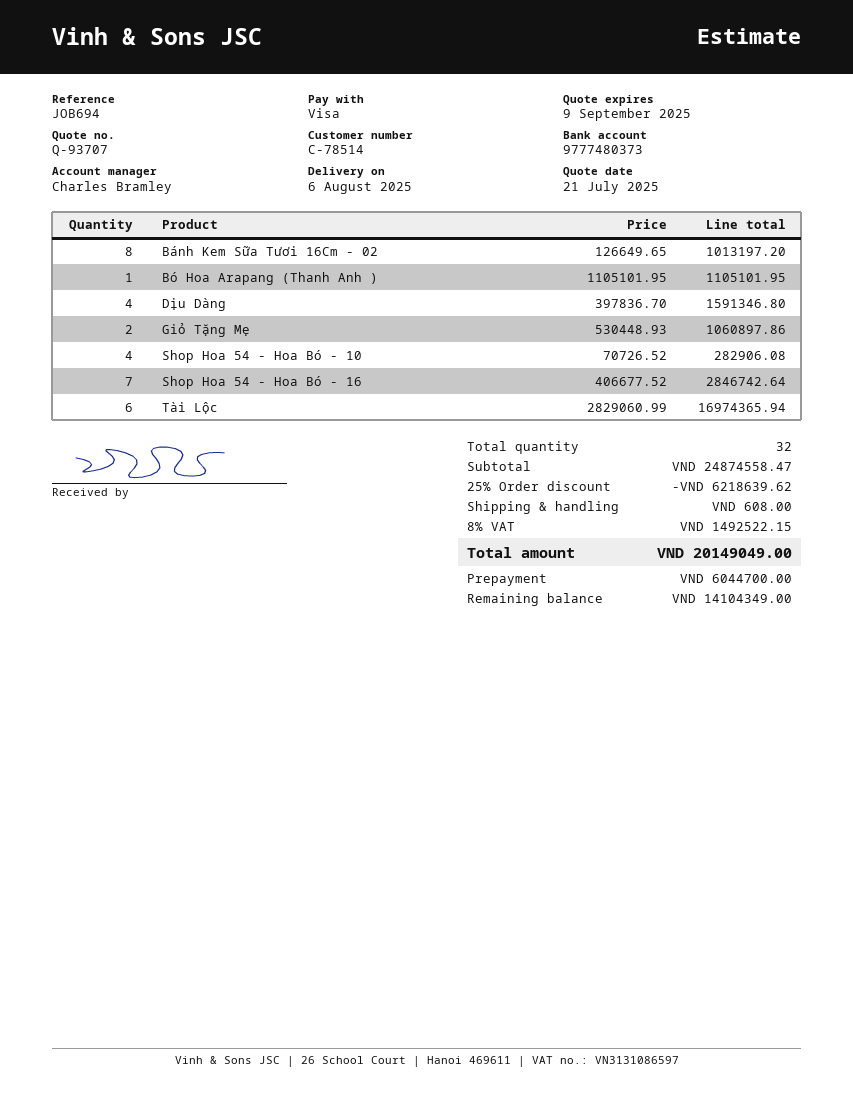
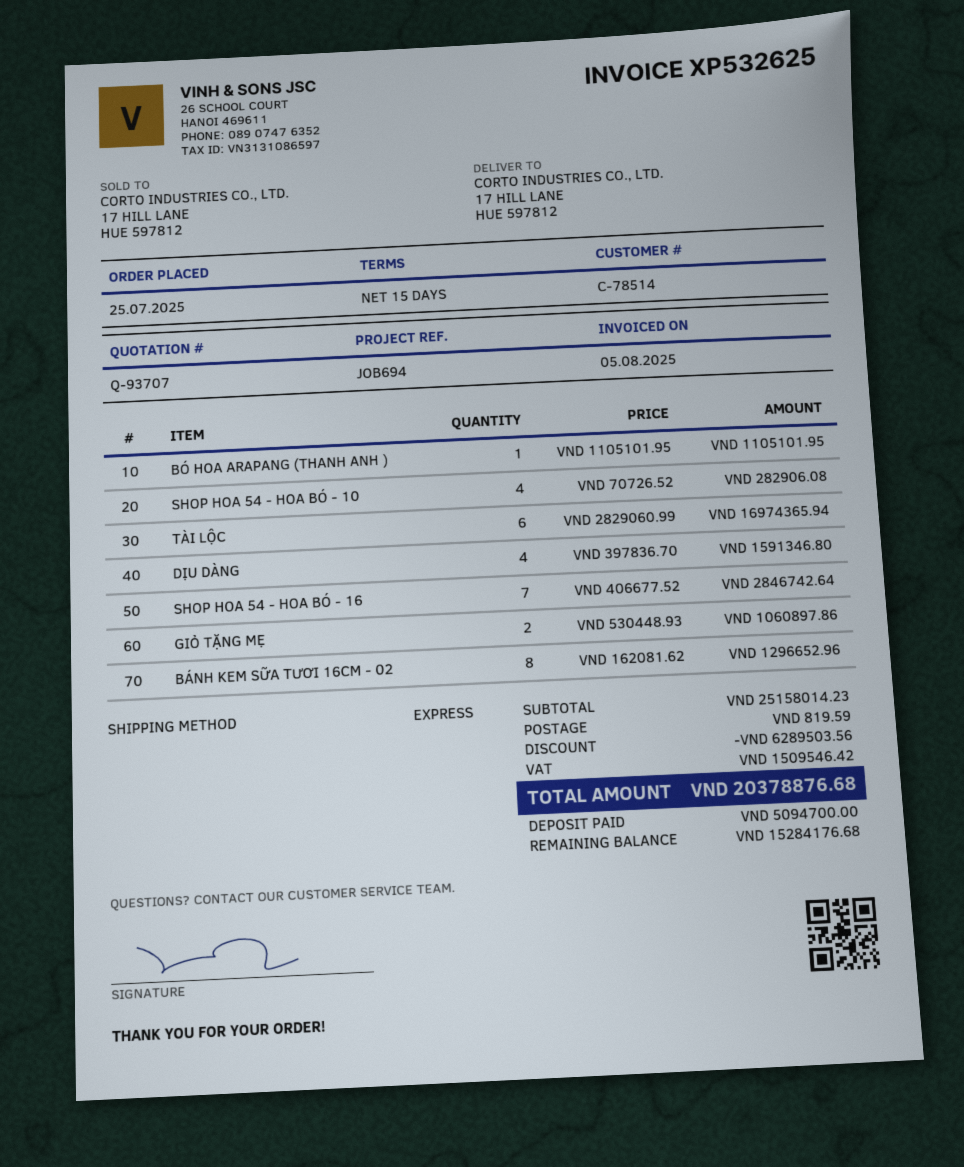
Bánh Kem Sữa Tươi 16Cm - 02: 8 x 126649.65 = 1013197.20 -> 8 x 162081.62 = 1296652.96
subtotal: 24874558.47 -> 25158014.23
discount: 6218639.62 -> 6289503.56
shipping: 608.00 -> 819.59
tax: 1492522.15 -> 1509546.42
total: 20149049.00 -> 20378876.68
deposit: 6044700.00 -> 5094700.00
balance: 14104349.00 -> 15284176.68

